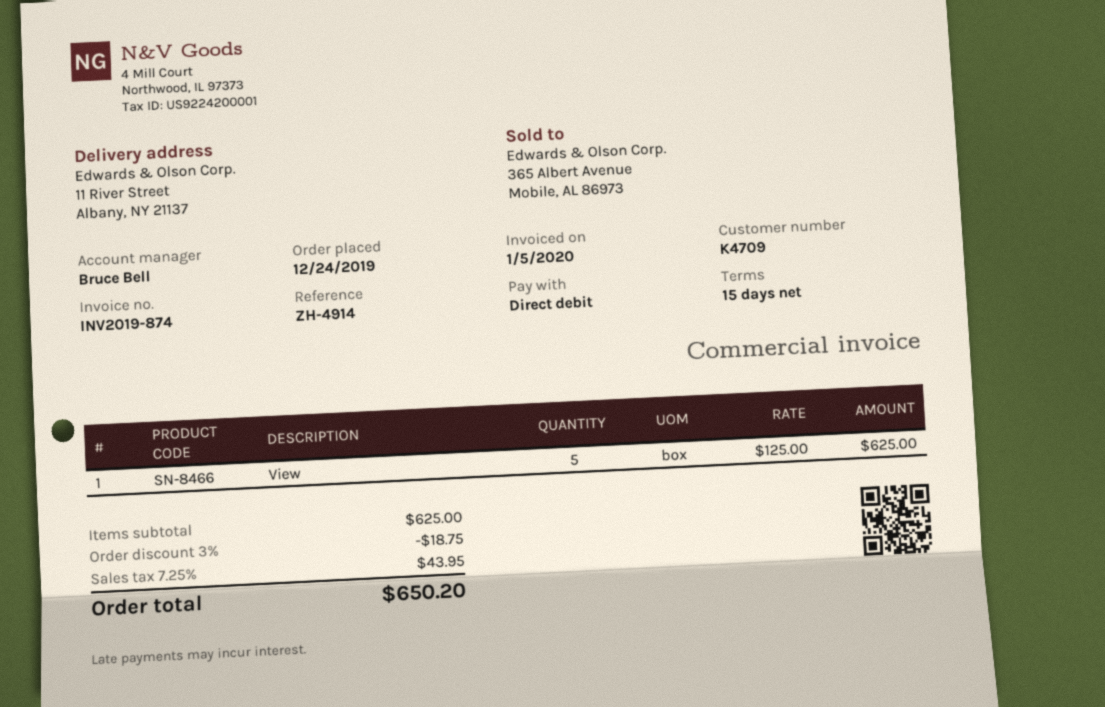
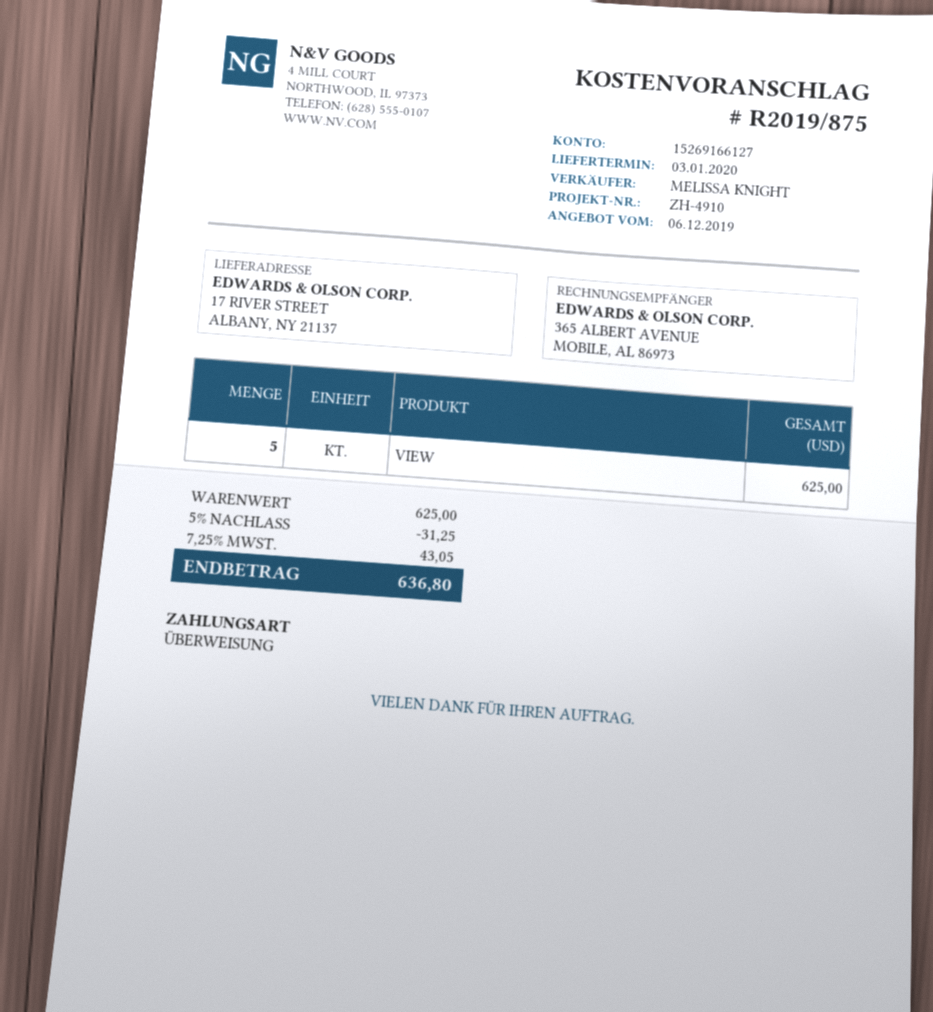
reference: ZH-4914 -> ZH-4910
sales rep: Bruce Bell -> MELISSA KNIGHT
payment method: direct debit -> bank transfer
ship to: 11 River Street, Albany, NY 21137 -> 17 RIVER STREET, ALBANY, NY 21137
discount: 3% = 18.75 -> 5% = 31.25
tax: 7.25% = 43.95 -> 7.25% = 43.05
total: 650.20 -> 636.80

